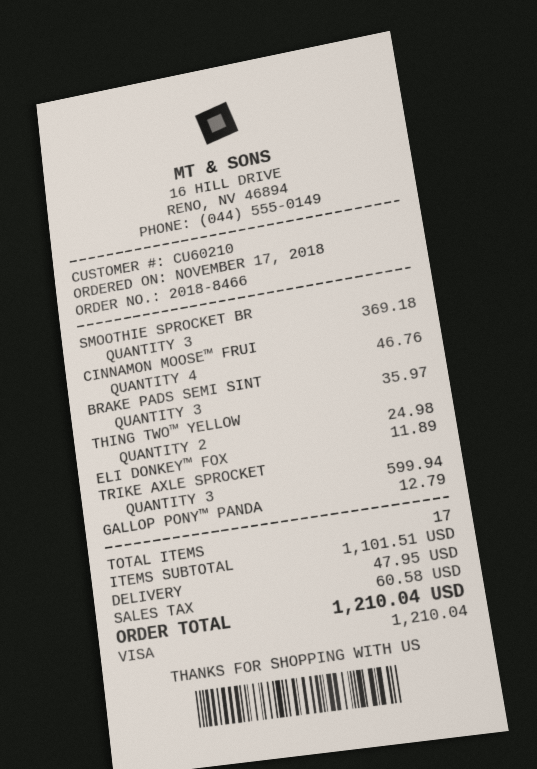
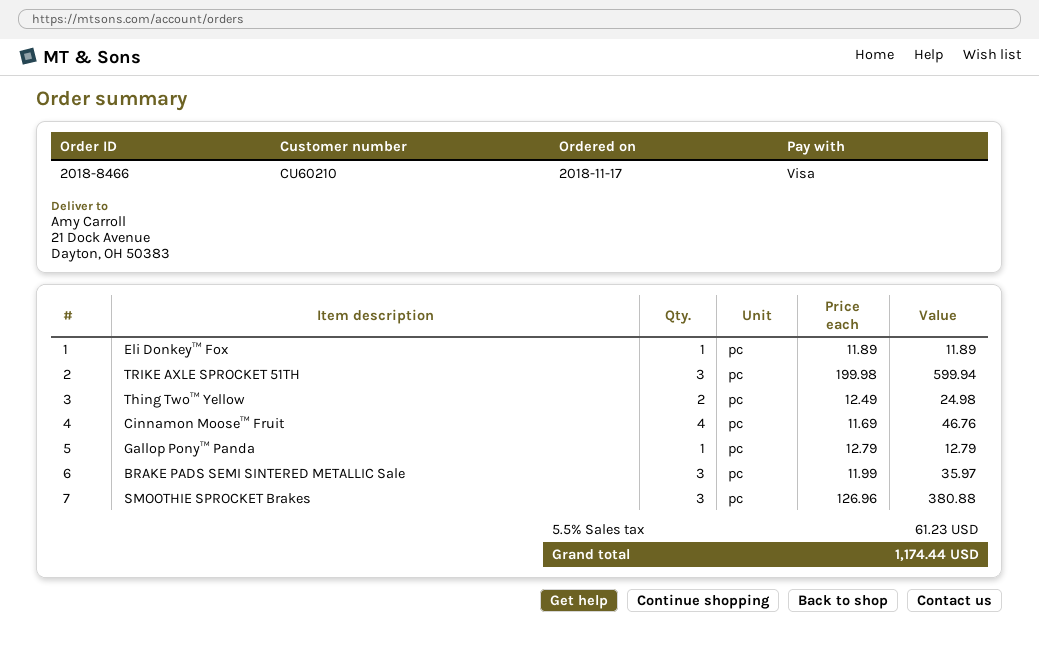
SMOOTHIE SPROCKET BR: 3 for 369.18 -> 3 for 380.88
shipping: 47.95 -> none
tax: 60.58 -> 61.23
total: 1210.04 -> 1174.44

